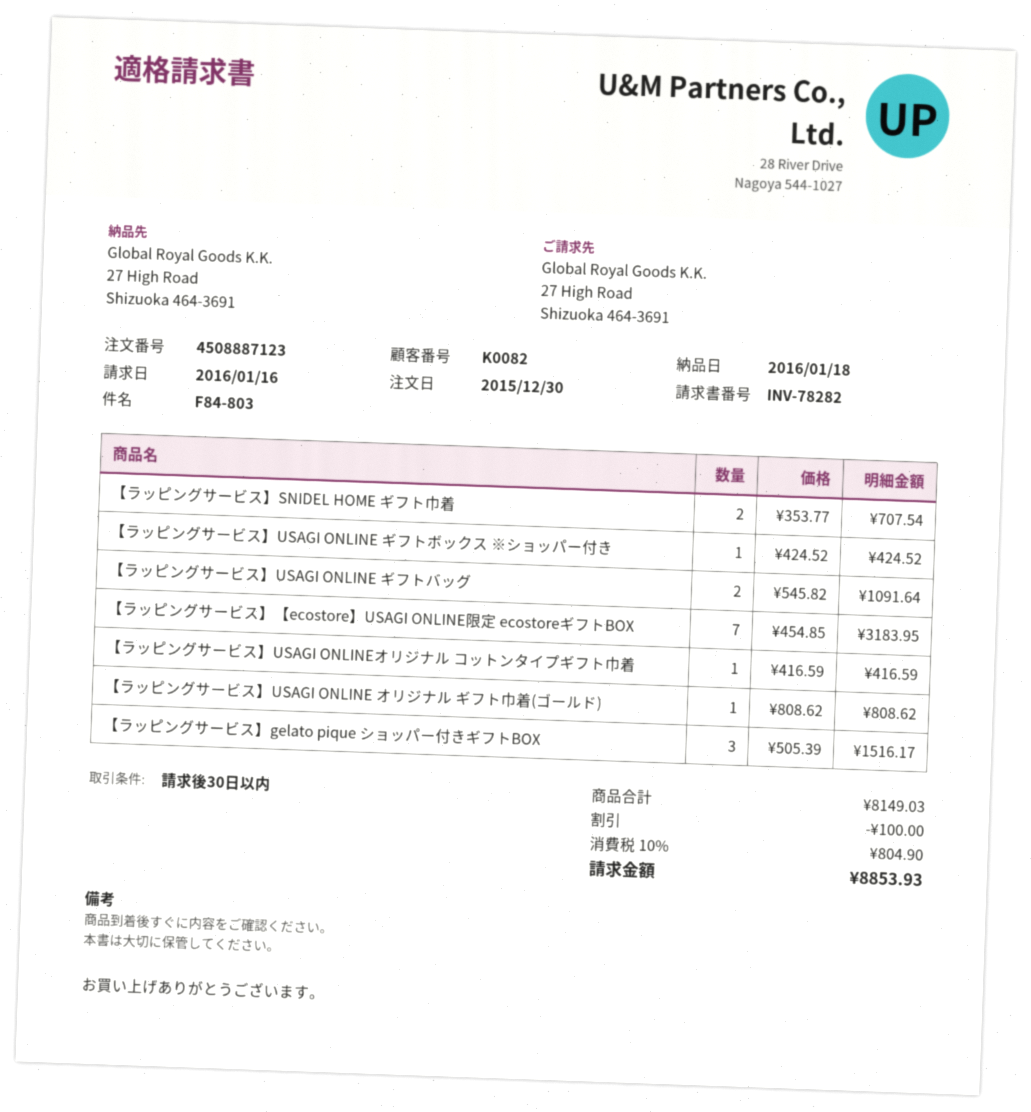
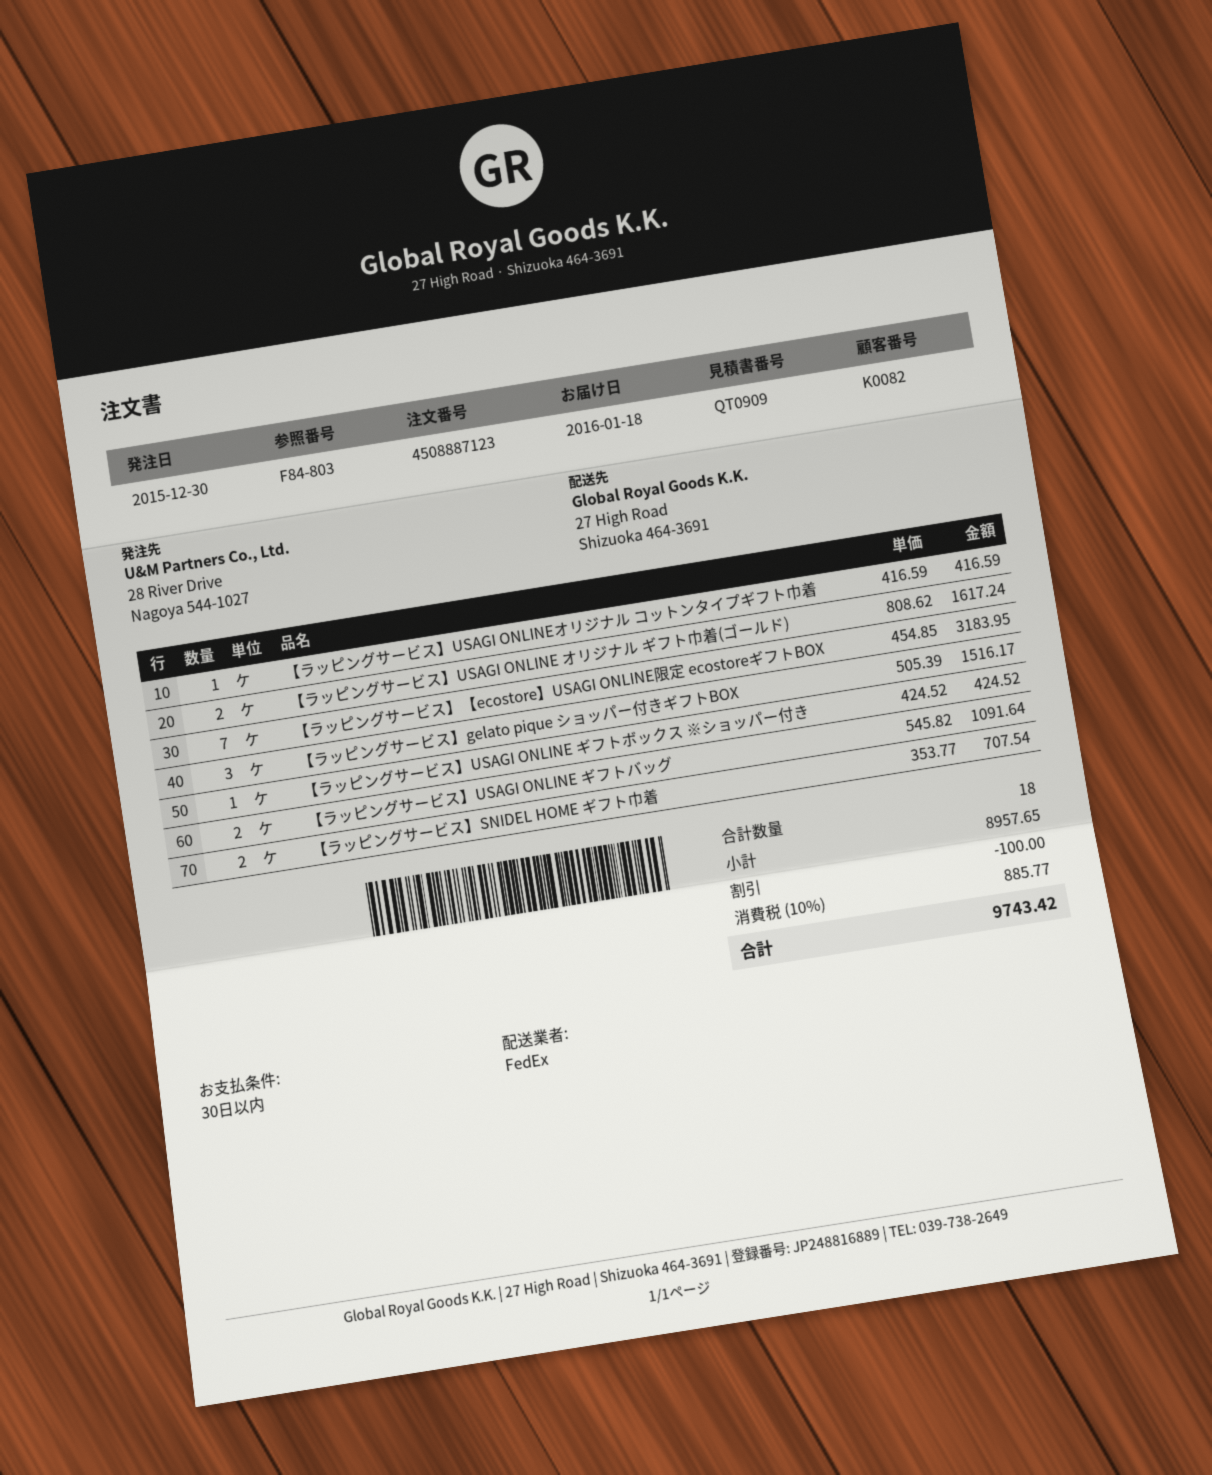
【ラッピングサービス】USAGI ONLINE オリジナル ギフト巾着(ゴールド): 1 x 808.62 = 808.62 -> 2 x 808.62 = 1617.24
subtotal: 8149.03 -> 8957.65
tax: 10% = 804.90 -> 10% = 885.77
total: 8853.93 -> 9743.42

